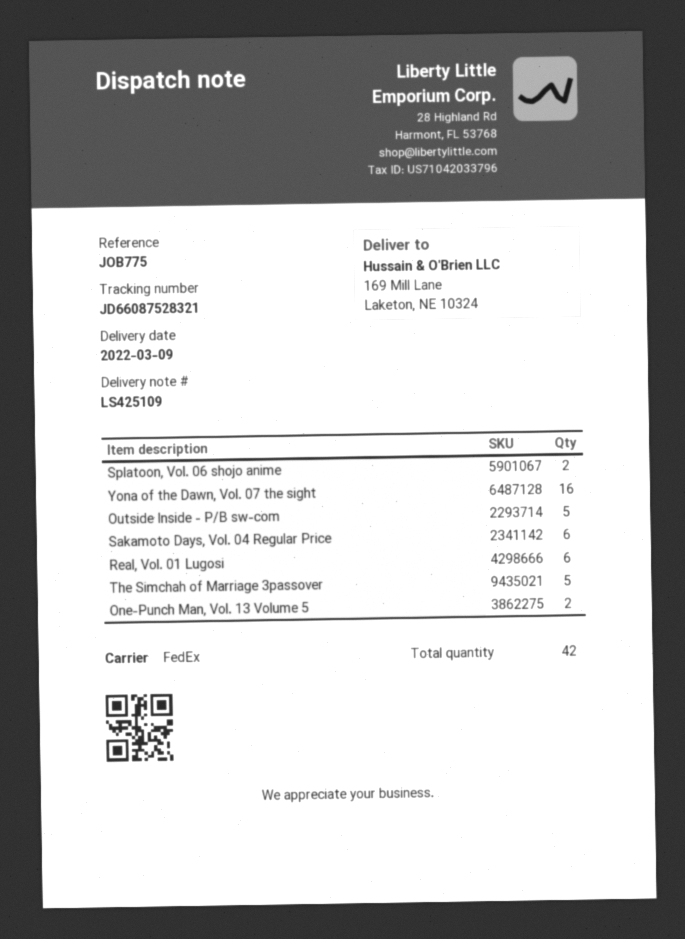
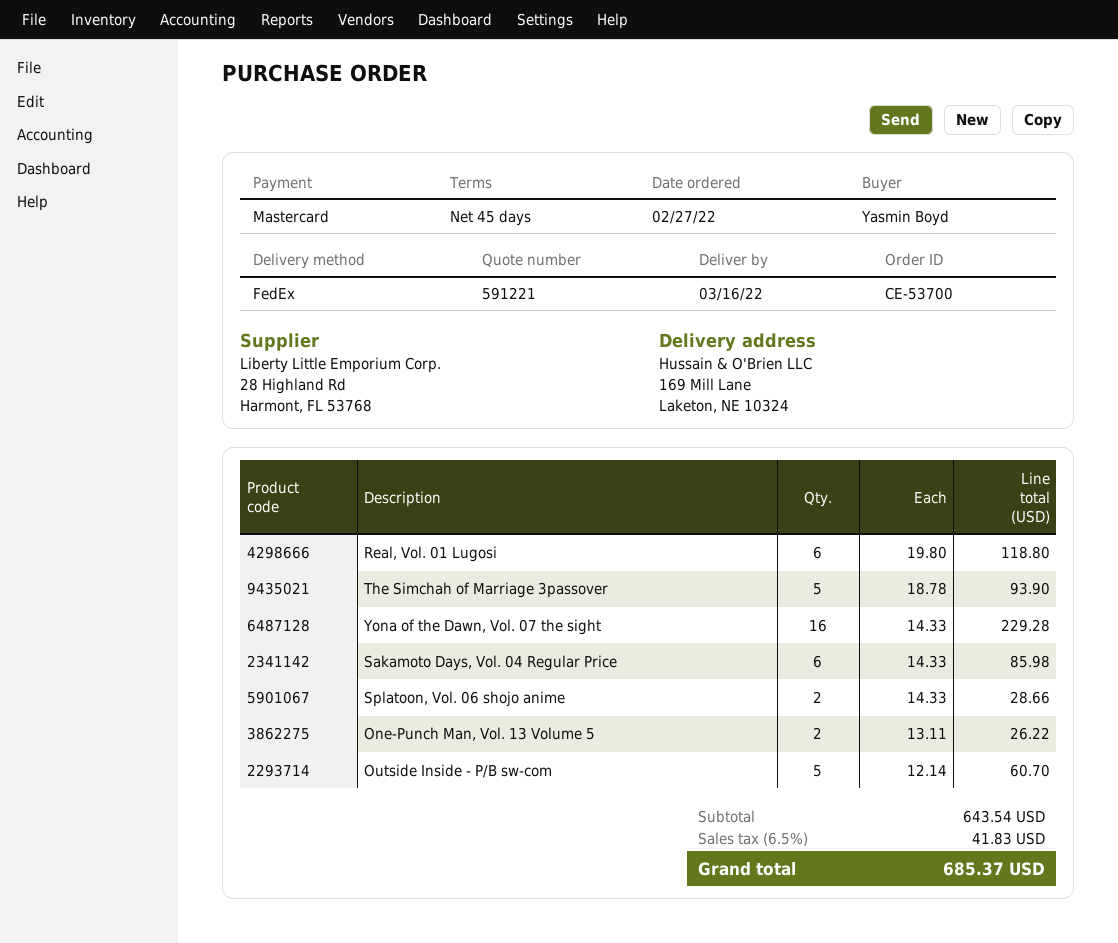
delivery date: 2022-03-09 -> 2022-03-16

